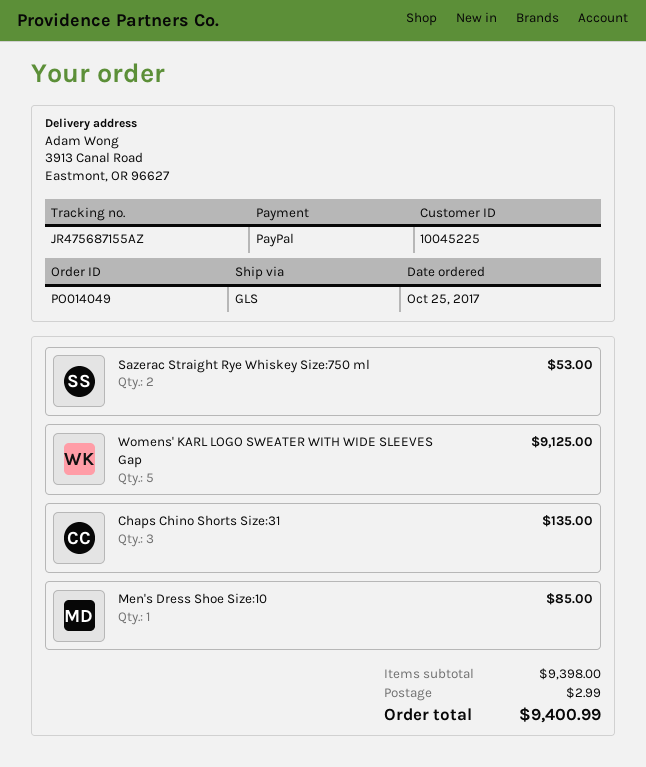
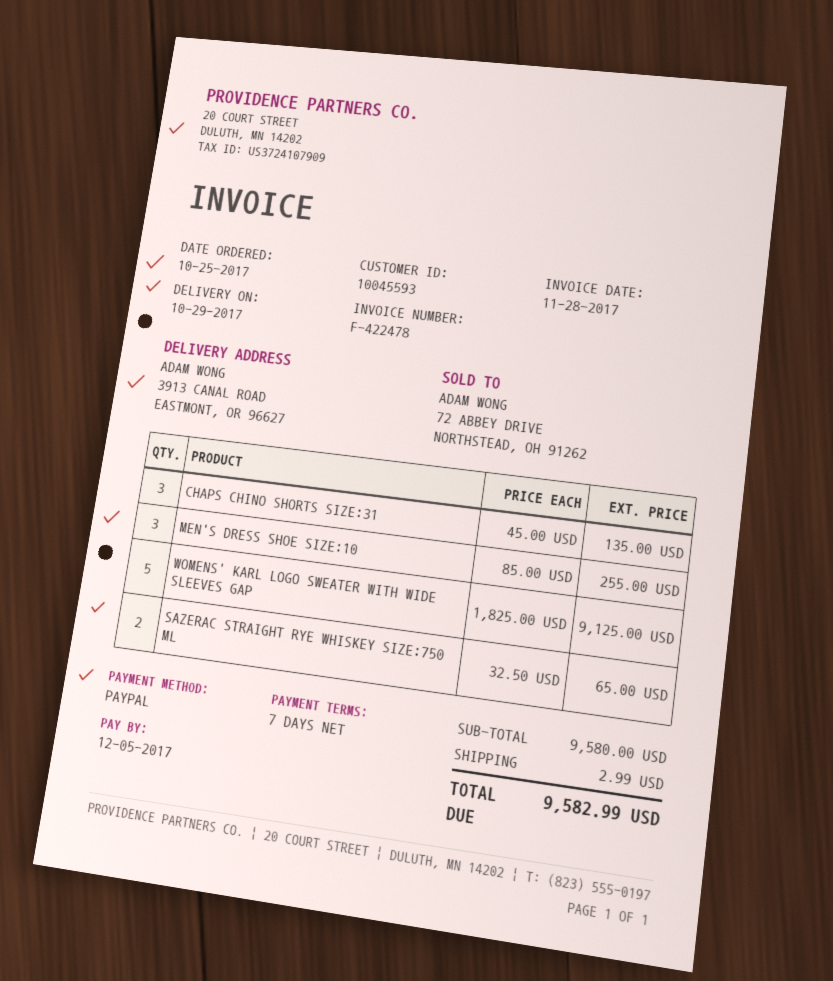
customer number: 10045225 -> 10045593
Sazerac Straight Rye Whiskey Size:750 ml: 2 for 53.00 -> 2 for 65.00
Men's Dress Shoe Size:10: 1 for 85.00 -> 3 for 255.00
subtotal: 9398.00 -> 9580.00
total: 9400.99 -> 9582.99

